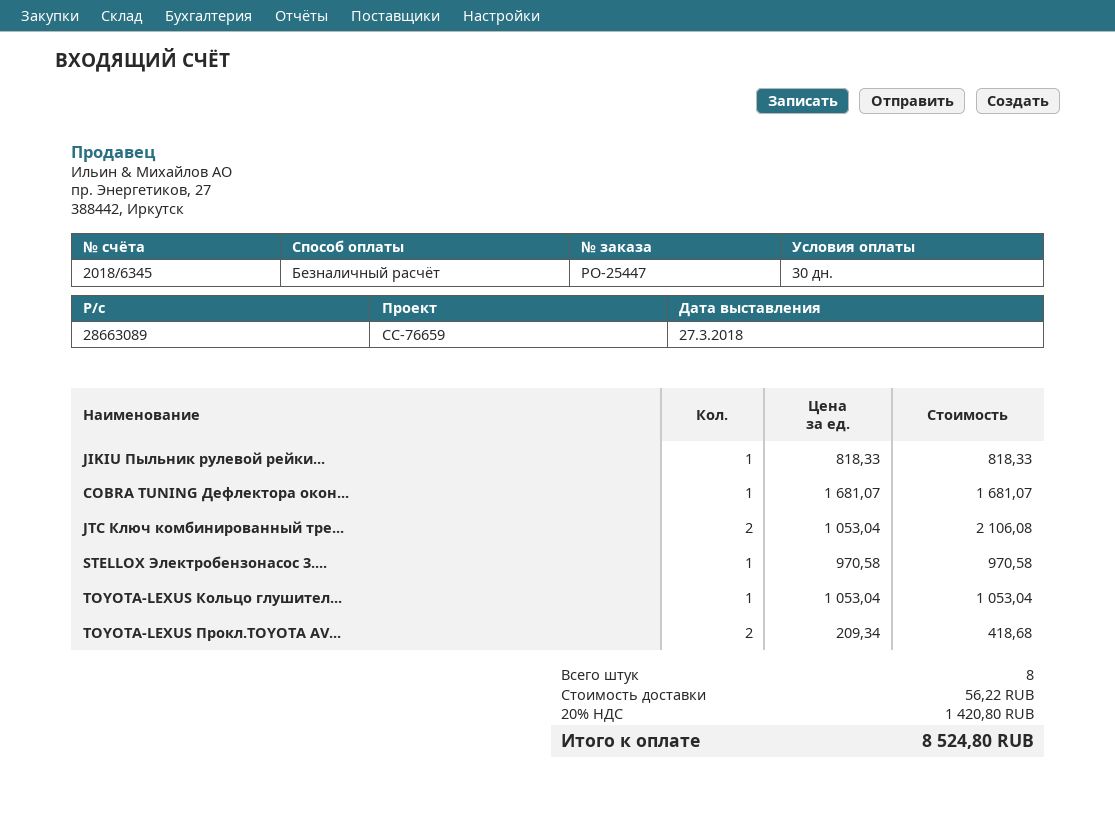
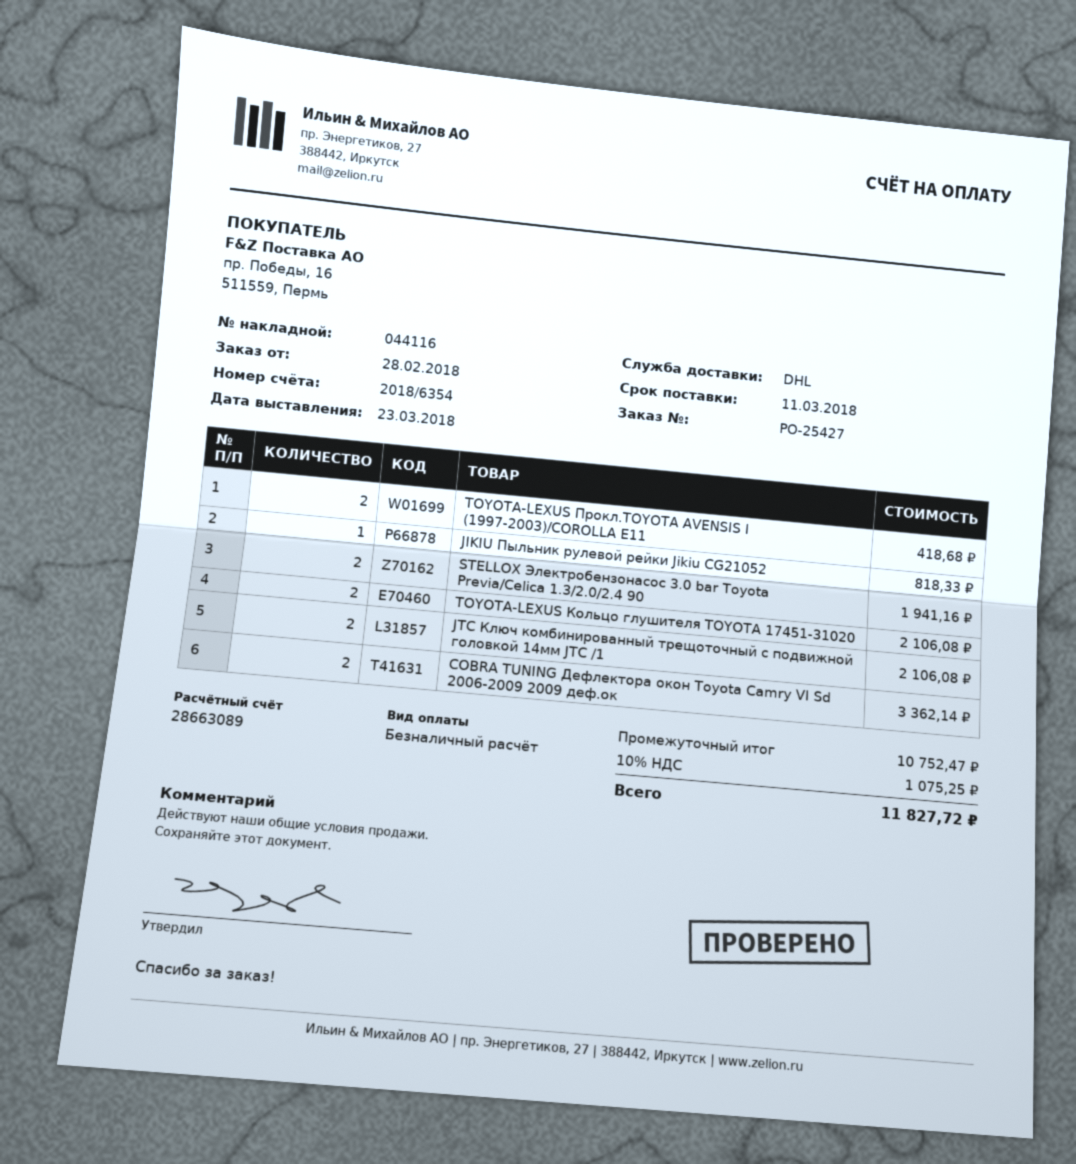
order number: PO-25447 -> PO-25427
invoice number: 2018/6345 -> 2018/6354
invoice date: 2018-03-27 -> 2018-03-23
COBRA TUNING Дефлектора окон...: 1 for 1681.07 -> 2 for 3362.14
STELLOX Электробензонасос 3....: 1 for 970.58 -> 2 for 1941.16
TOYOTA-LEXUS Кольцо глушител...: 1 for 1053.04 -> 2 for 2106.08
shipping: 56.22 -> none
tax: 20% = 1420.80 -> 10% = 1075.25
total: 8524.80 -> 11827.72

